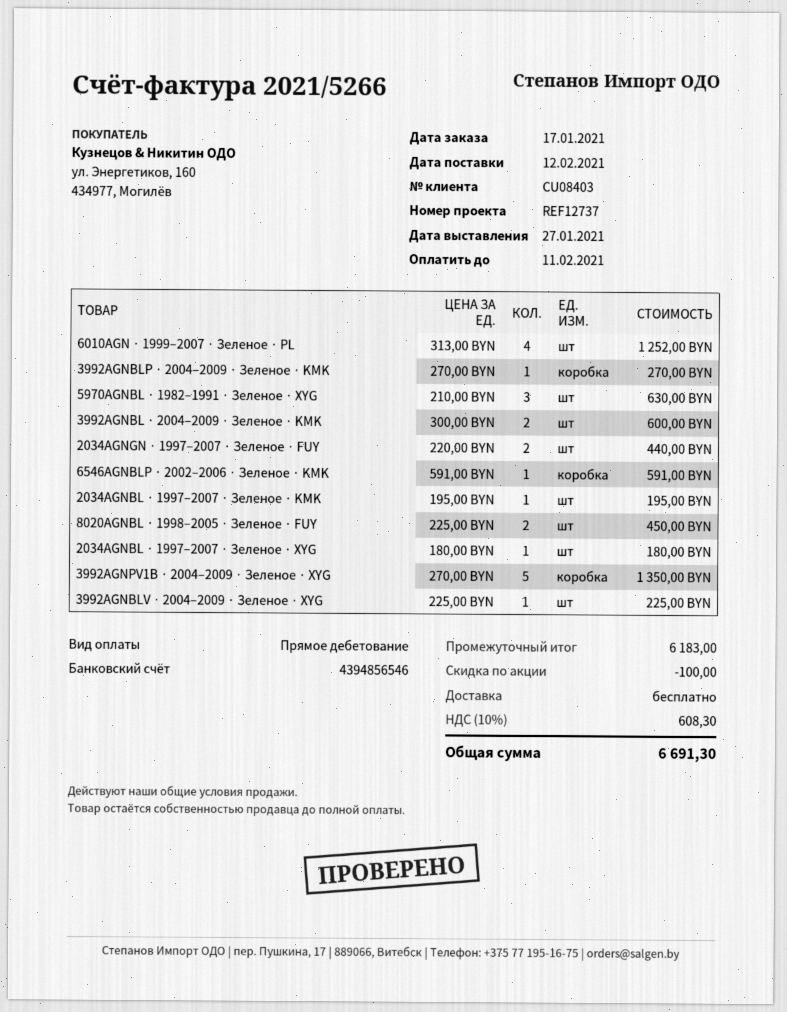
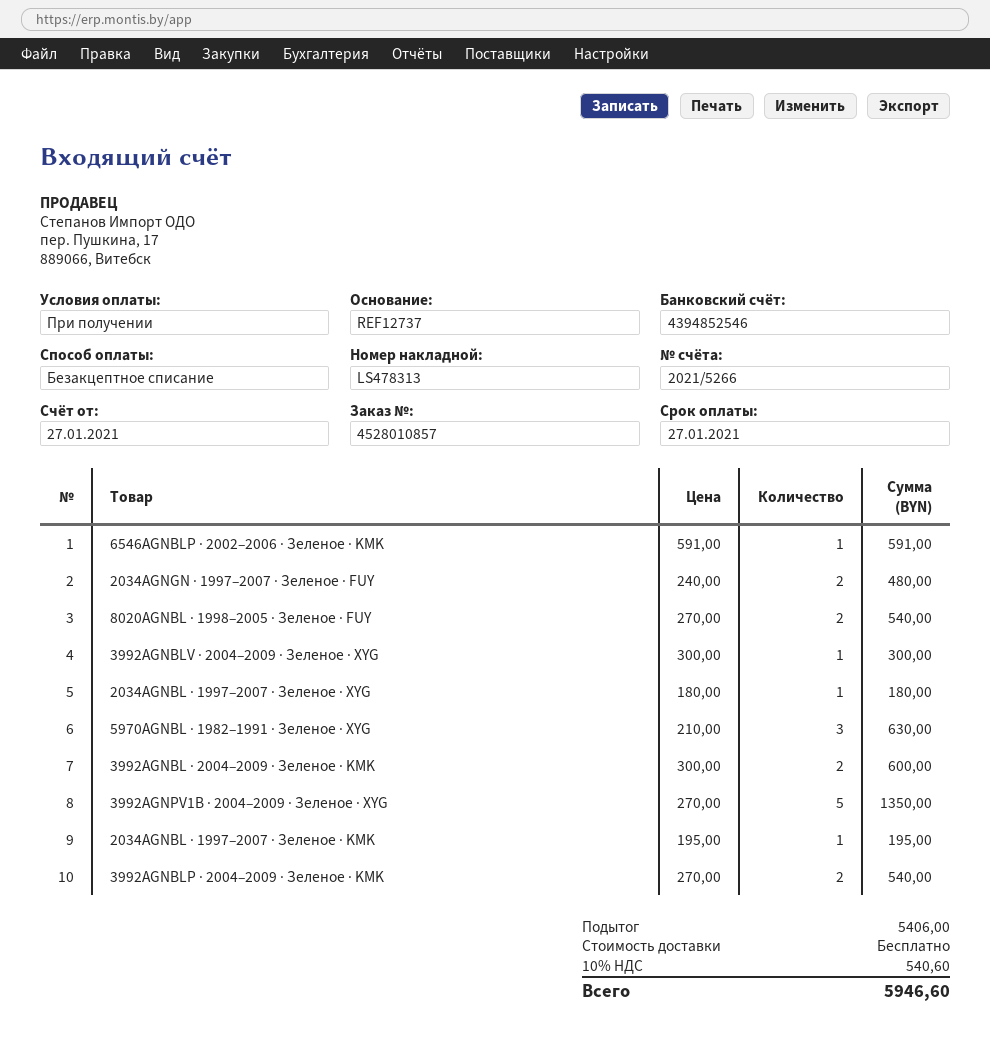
due date: 2021-02-11 -> 2021-01-27
bank account: 4394856546 -> 4394852546
6010AGN · 1999–2007 · Зеленое · PL: 4 x 313.00 = 1252.00 -> none
3992AGNBLP · 2004–2009 · Зеленое · KMK: 1 x 270.00 = 270.00 -> 2 x 270.00 = 540.00
2034AGNGN · 1997–2007 · Зеленое · FUY: 2 x 220.00 = 440.00 -> 2 x 240.00 = 480.00
8020AGNBL · 1998–2005 · Зеленое · FUY: 2 x 225.00 = 450.00 -> 2 x 270.00 = 540.00
3992AGNBLV · 2004–2009 · Зеленое · XYG: 1 x 225.00 = 225.00 -> 1 x 300.00 = 300.00
subtotal: 6183.00 -> 5406.00
discount: 100.00 -> none
tax: 10% = 608.30 -> 10% = 540.60
total: 6691.30 -> 5946.60

